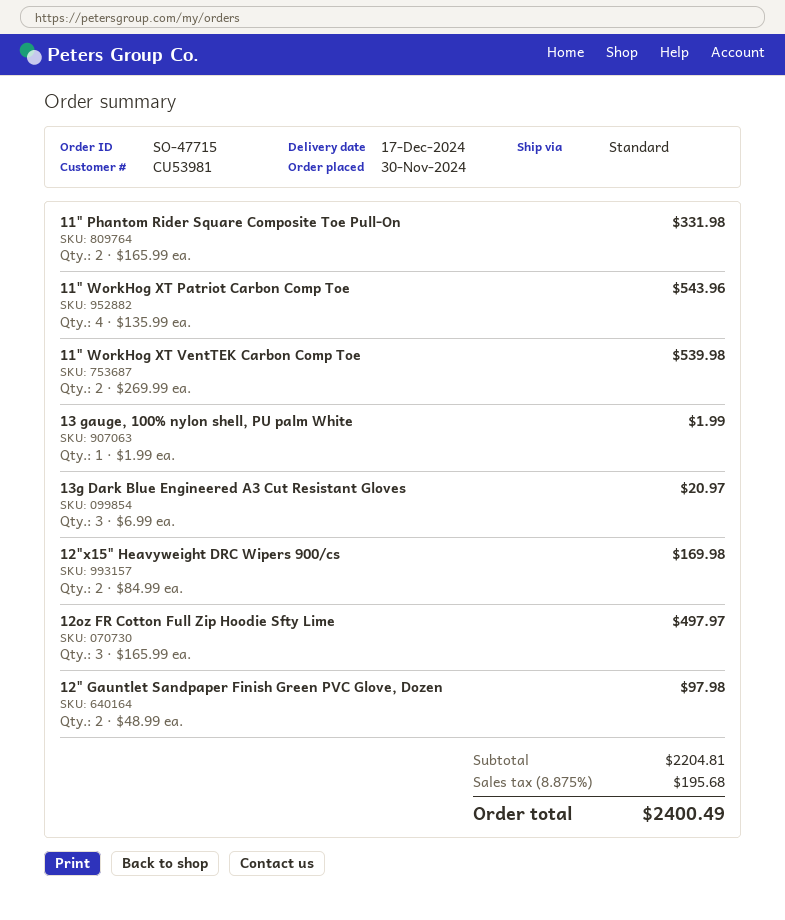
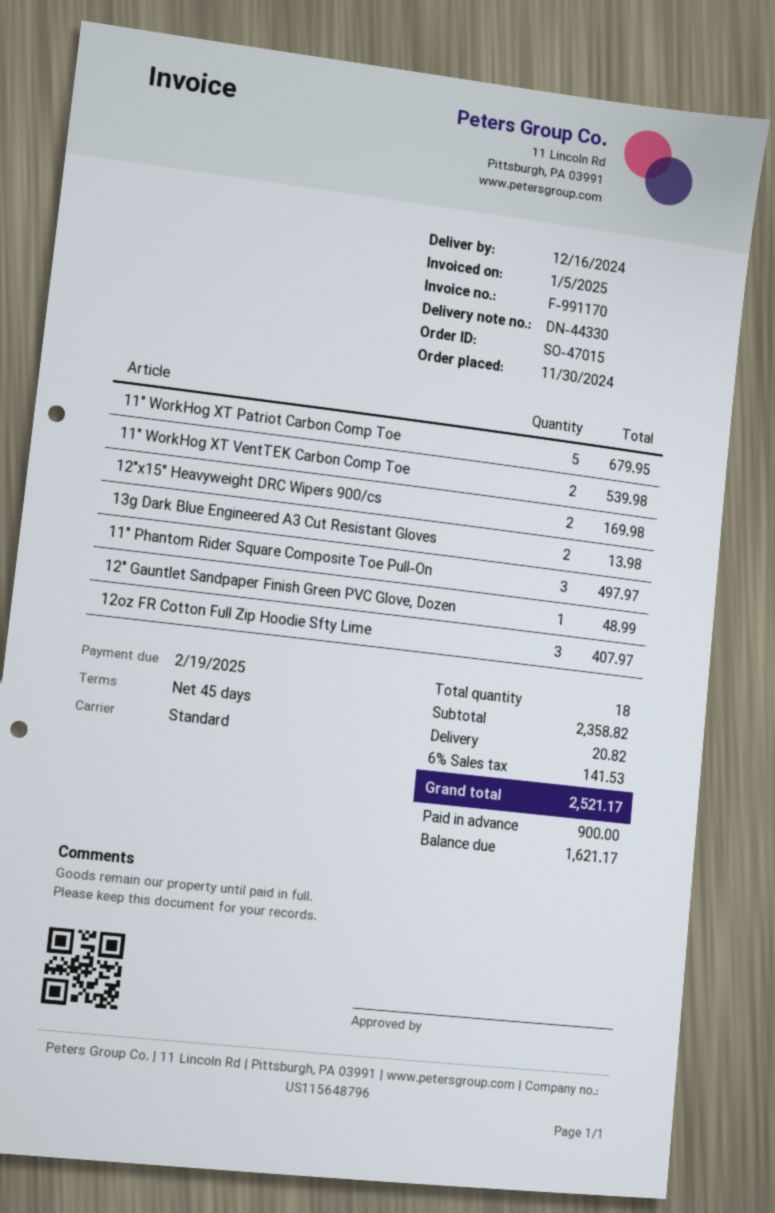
order number: SO-47715 -> SO-47015
delivery date: 2024-12-17 -> 2024-12-16
11" Phantom Rider Square Composite Toe Pull-On: 2 for 331.98 -> 3 for 497.97
11" WorkHog XT Patriot Carbon Comp Toe: 4 for 543.96 -> 5 for 679.95
13 gauge, 100% nylon shell, PU palm White: 1 for 1.99 -> none
13g Dark Blue Engineered A3 Cut Resistant Gloves: 3 for 20.97 -> 2 for 13.98
12oz FR Cotton Full Zip Hoodie Sfty Lime: 3 for 497.97 -> 3 for 407.97
12" Gauntlet Sandpaper Finish Green PVC Glove, Dozen: 2 for 97.98 -> 1 for 48.99
subtotal: 2204.81 -> 2358.82
shipping: none -> 20.82
tax: 8.875% = 195.68 -> 6% = 141.53
total: 2400.49 -> 2521.17

